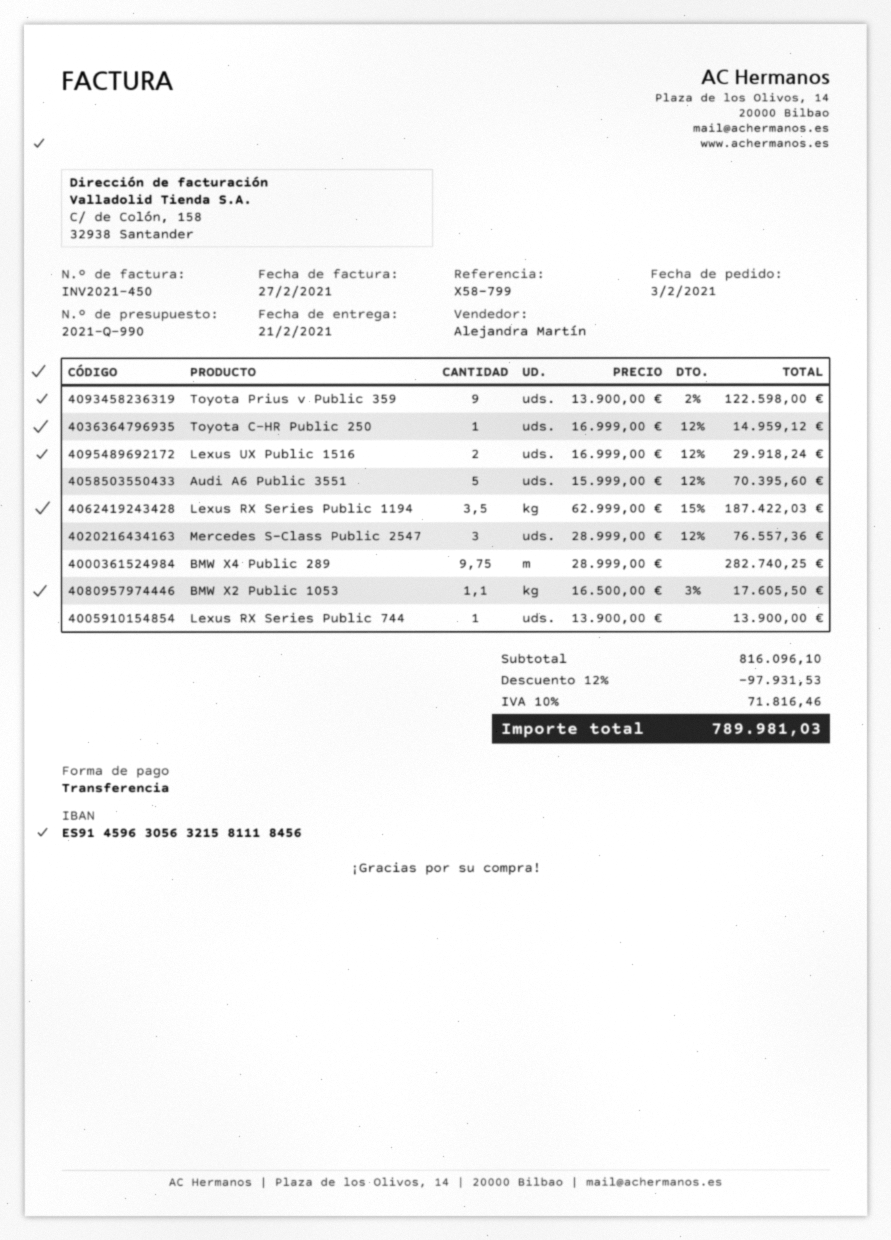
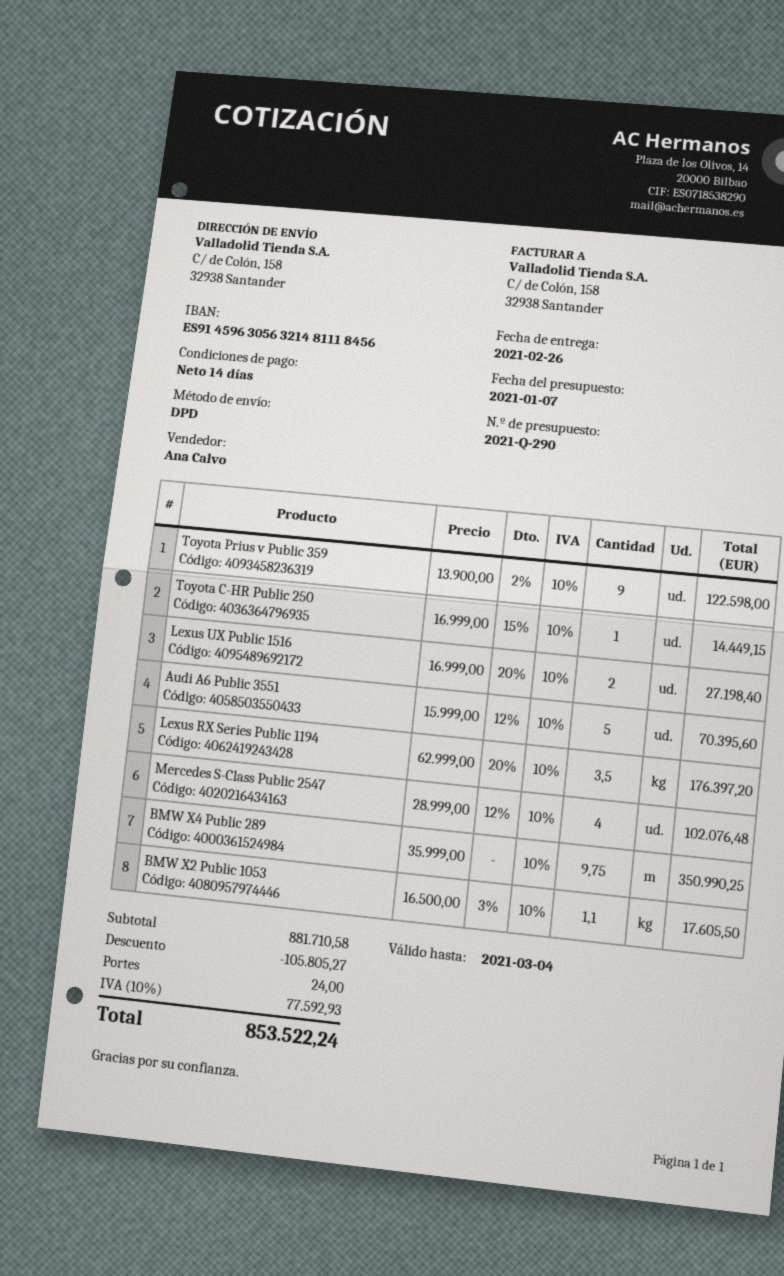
quote number: 2021-Q-990 -> 2021-Q-290
delivery date: 2021-02-21 -> 2021-02-26
sales rep: Alejandra Martín -> Ana Calvo
bank account: ES9145963056321581118456 -> ES9145963056321481118456
Toyota C-HR Public 250: 1 x 16999.00 - 12% = 14959.12 -> 1 x 16999.00 - 15% = 14449.15
Lexus UX Public 1516: 2 x 16999.00 - 12% = 29918.24 -> 2 x 16999.00 - 20% = 27198.40
Lexus RX Series Public 1194: 3.5 x 62999.00 - 15% = 187422.03 -> 3.5 x 62999.00 - 20% = 176397.20
Mercedes S-Class Public 2547: 3 x 28999.00 - 12% = 76557.36 -> 4 x 28999.00 - 12% = 102076.48
BMW X4 Public 289: 9.75 x 28999.00 = 282740.25 -> 9.75 x 35999.00 = 350990.25
Lexus RX Series Public 744: 1 x 13900.00 = 13900.00 -> none
subtotal: 816096.10 -> 881710.58
discount: 97931.53 -> 105805.27
shipping: none -> 24.00
tax: 10% = 71816.46 -> 10% = 77592.93
total: 789981.03 -> 853522.24

